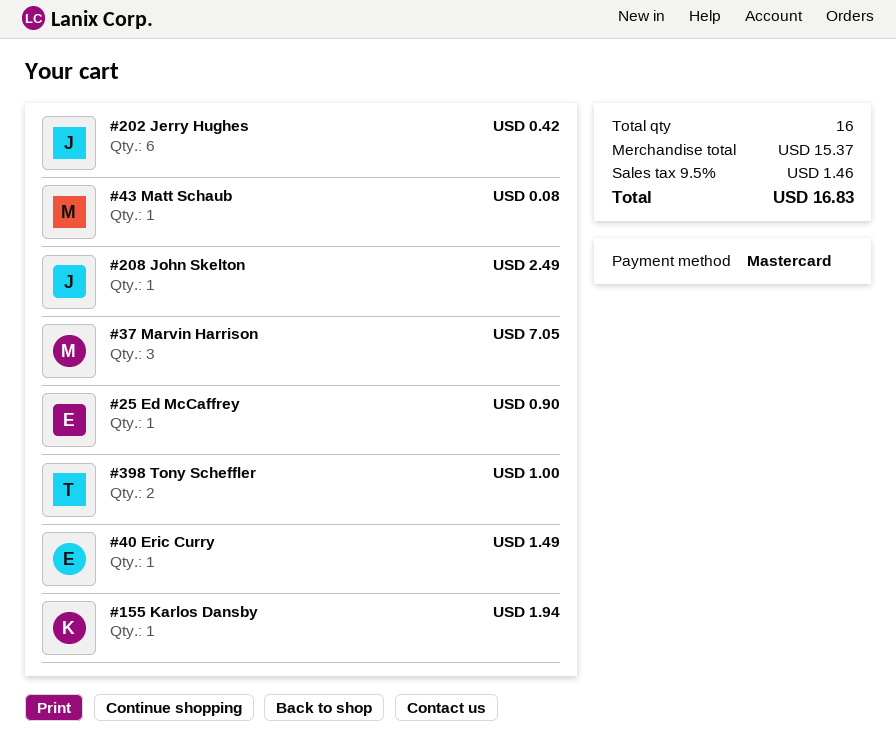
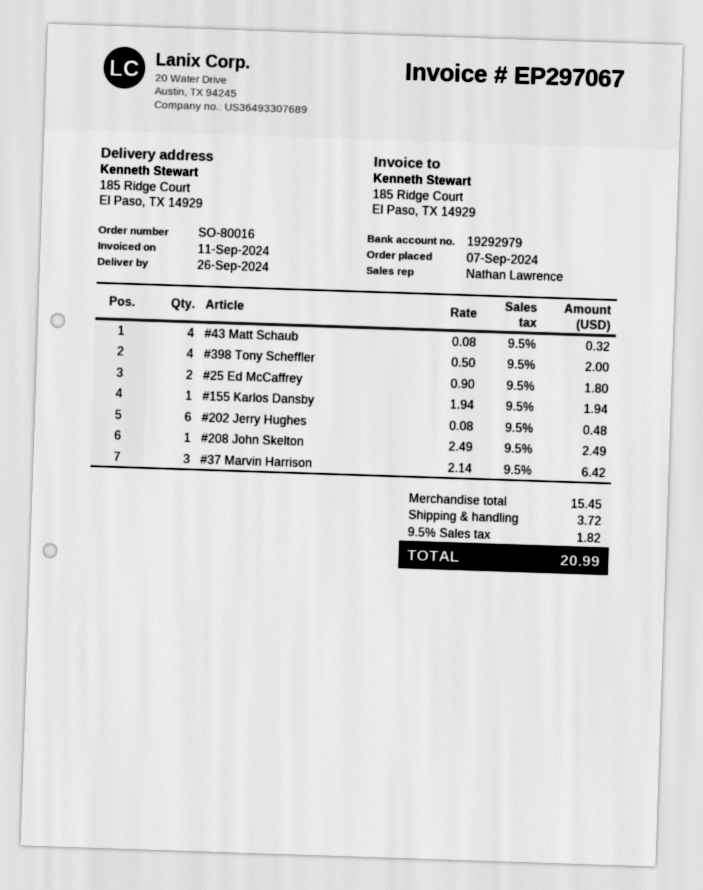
#202 Jerry Hughes: 6 for 0.42 -> 6 for 0.48
#43 Matt Schaub: 1 for 0.08 -> 4 for 0.32
#37 Marvin Harrison: 3 for 7.05 -> 3 for 6.42
#25 Ed McCaffrey: 1 for 0.90 -> 2 for 1.80
#398 Tony Scheffler: 2 for 1.00 -> 4 for 2.00
#40 Eric Curry: 1 for 1.49 -> none
subtotal: 15.37 -> 15.45
shipping: none -> 3.72
tax: 9.5% = 1.46 -> 9.5% = 1.82
total: 16.83 -> 20.99

